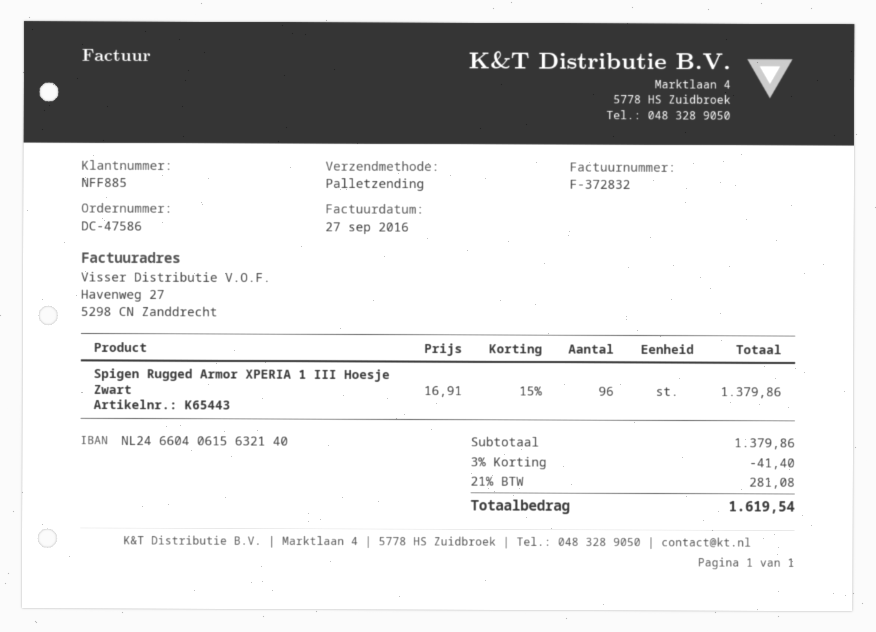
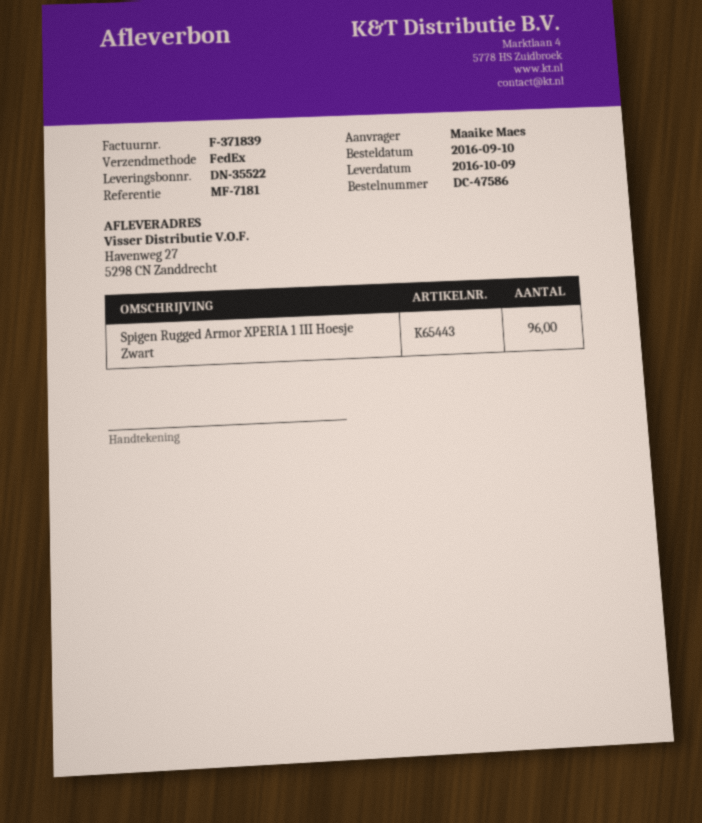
invoice number: F-372832 -> F-371839
shipping method: pallet freight -> FedEx

